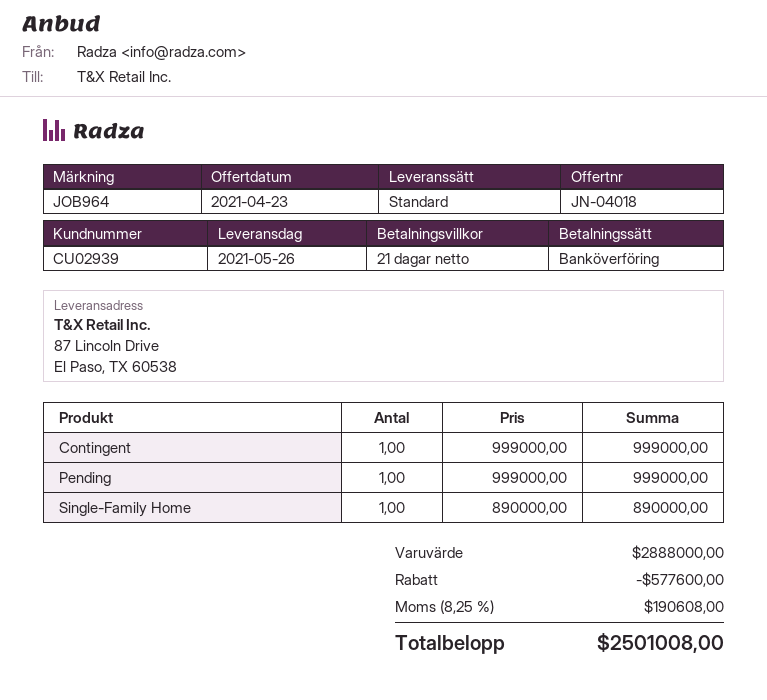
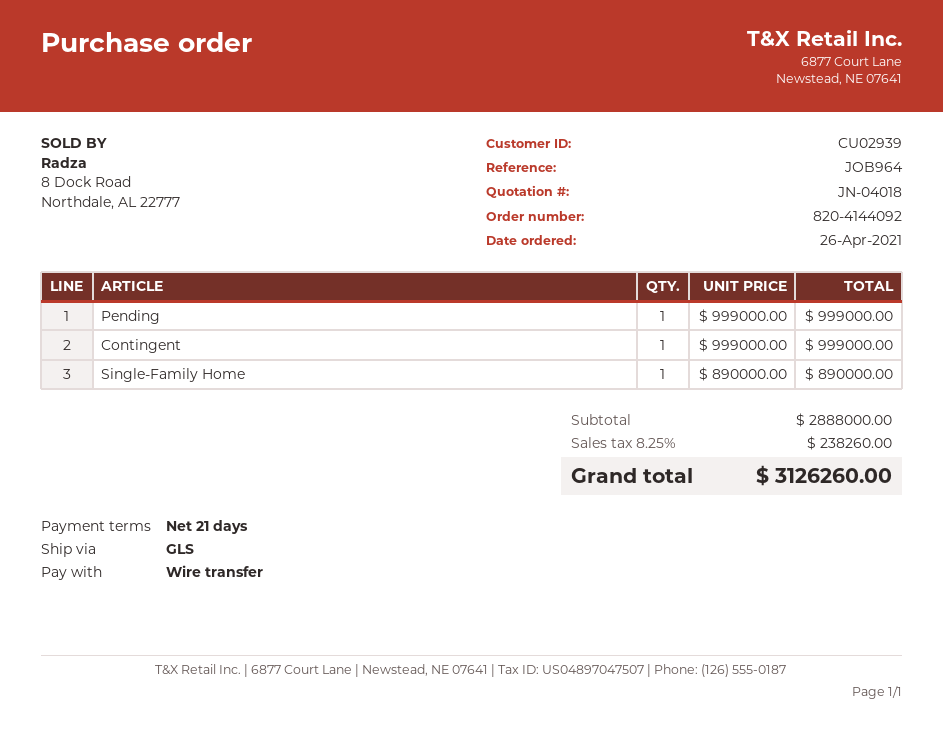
shipping method: standard -> GLS
discount: 577600.00 -> none
tax: 8.25% = 190608.00 -> 8.25% = 238260.00
total: 2501008.00 -> 3126260.00

